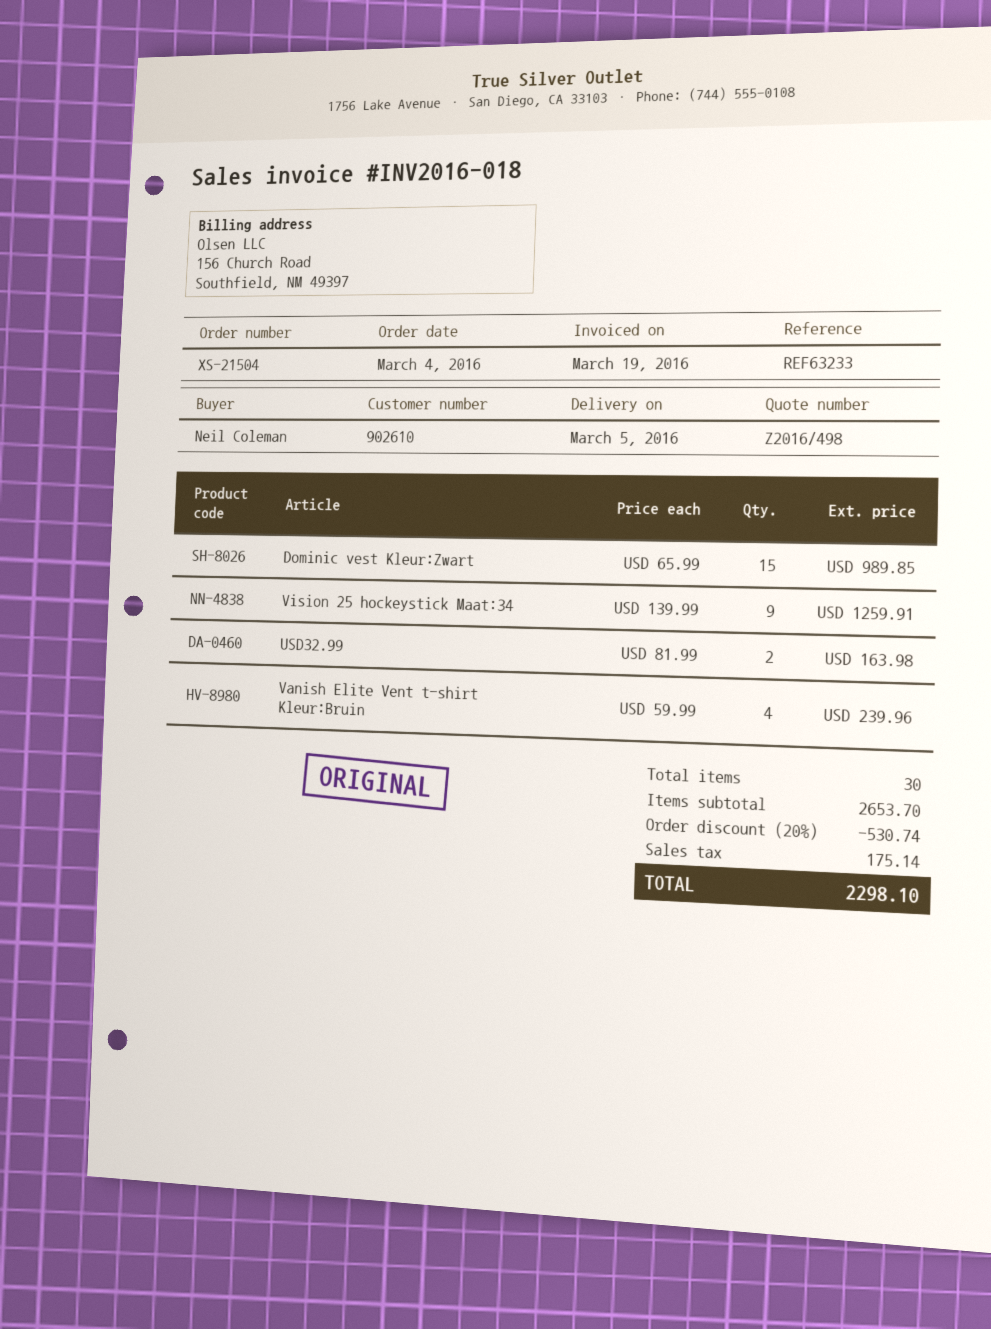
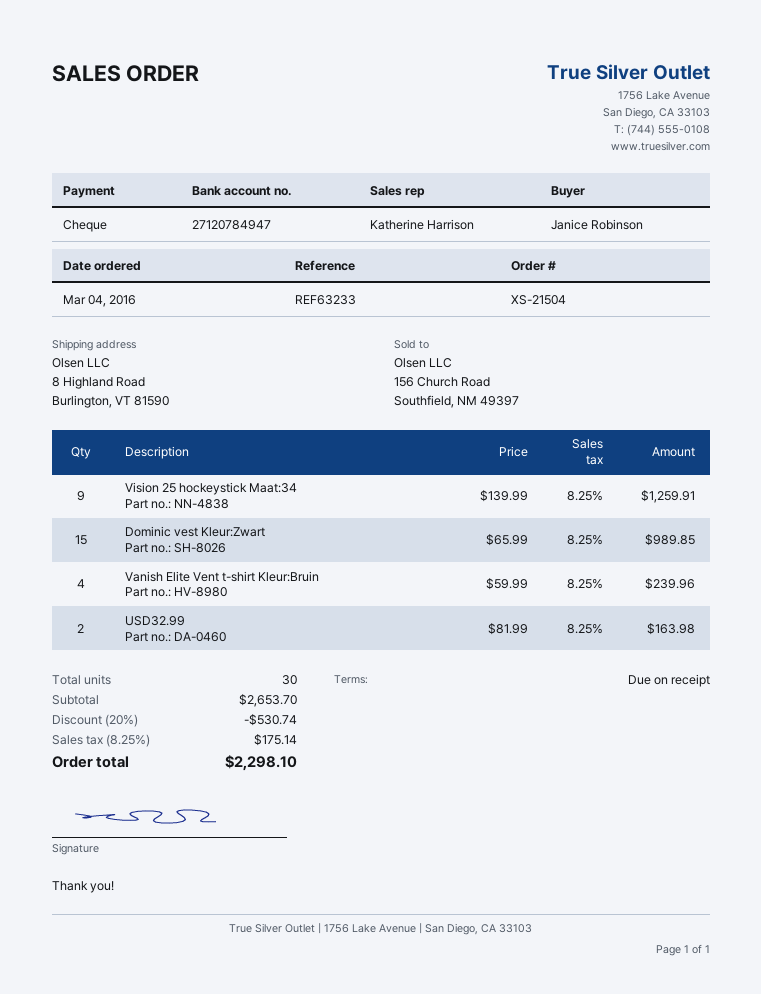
ordered by: Neil Coleman -> Janice Robinson

